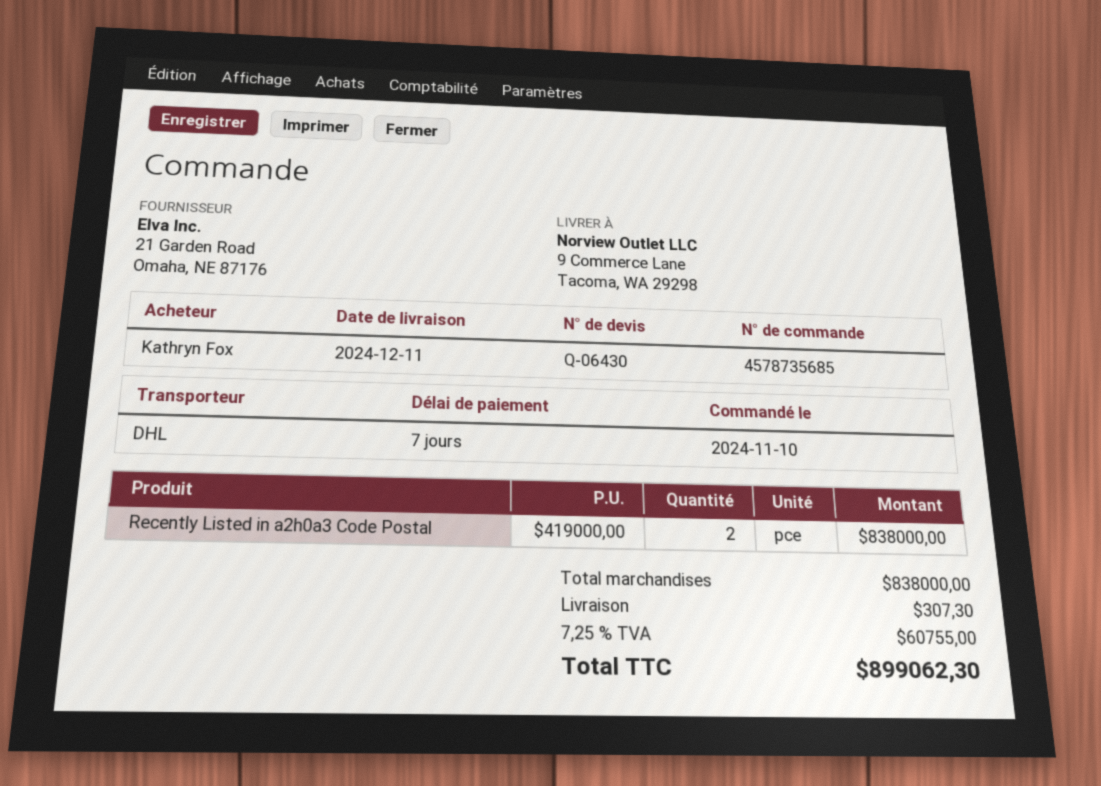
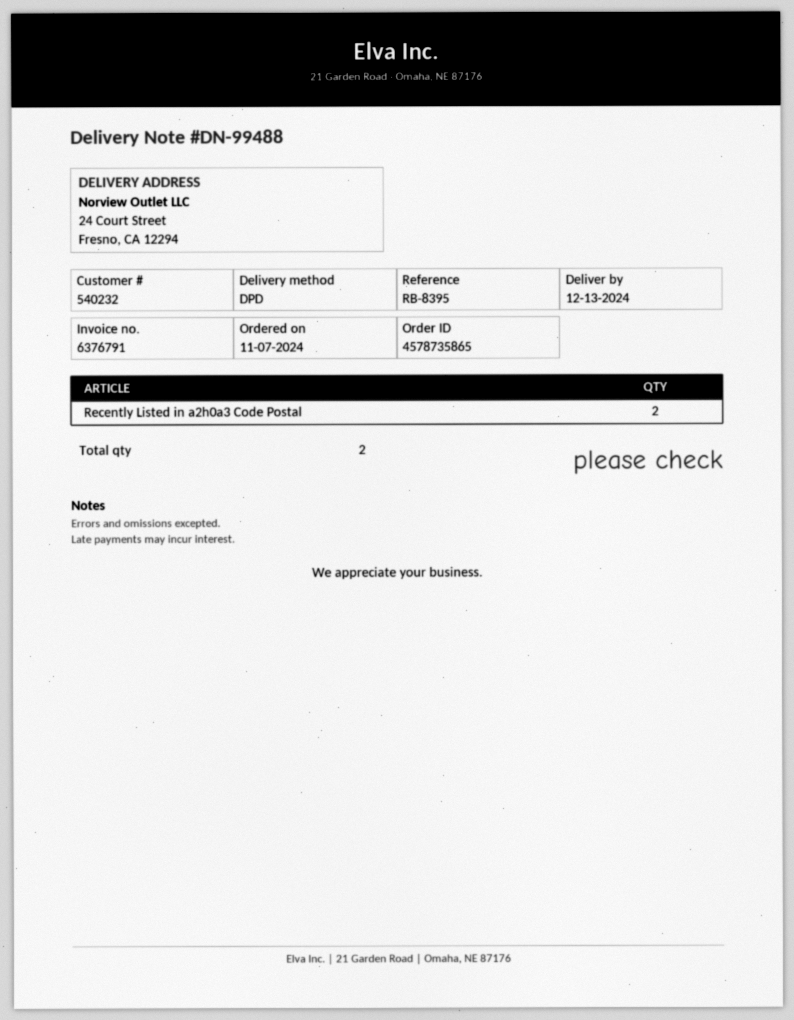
order number: 4578735685 -> 4578735865
order date: 2024-11-10 -> 2024-11-07
delivery date: 2024-12-11 -> 2024-12-13
shipping method: DHL -> DPD
ship to: 9 Commerce Lane, Tacoma, WA 29298 -> 24 Court Street, Fresno, CA 12294

